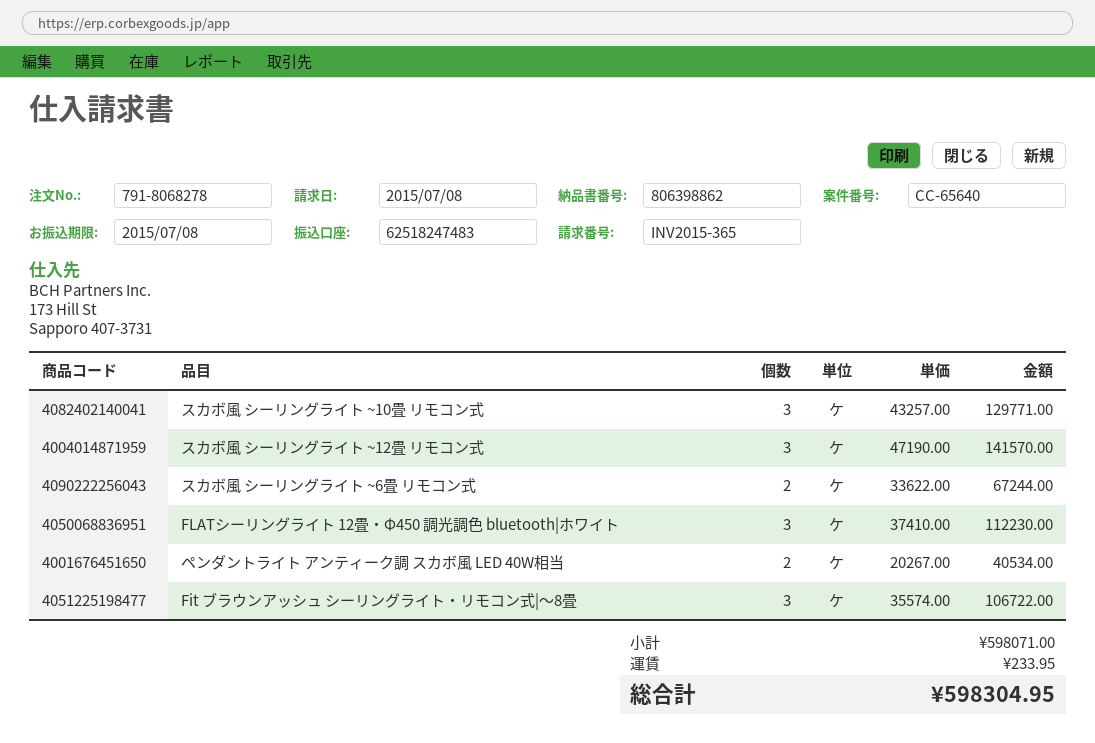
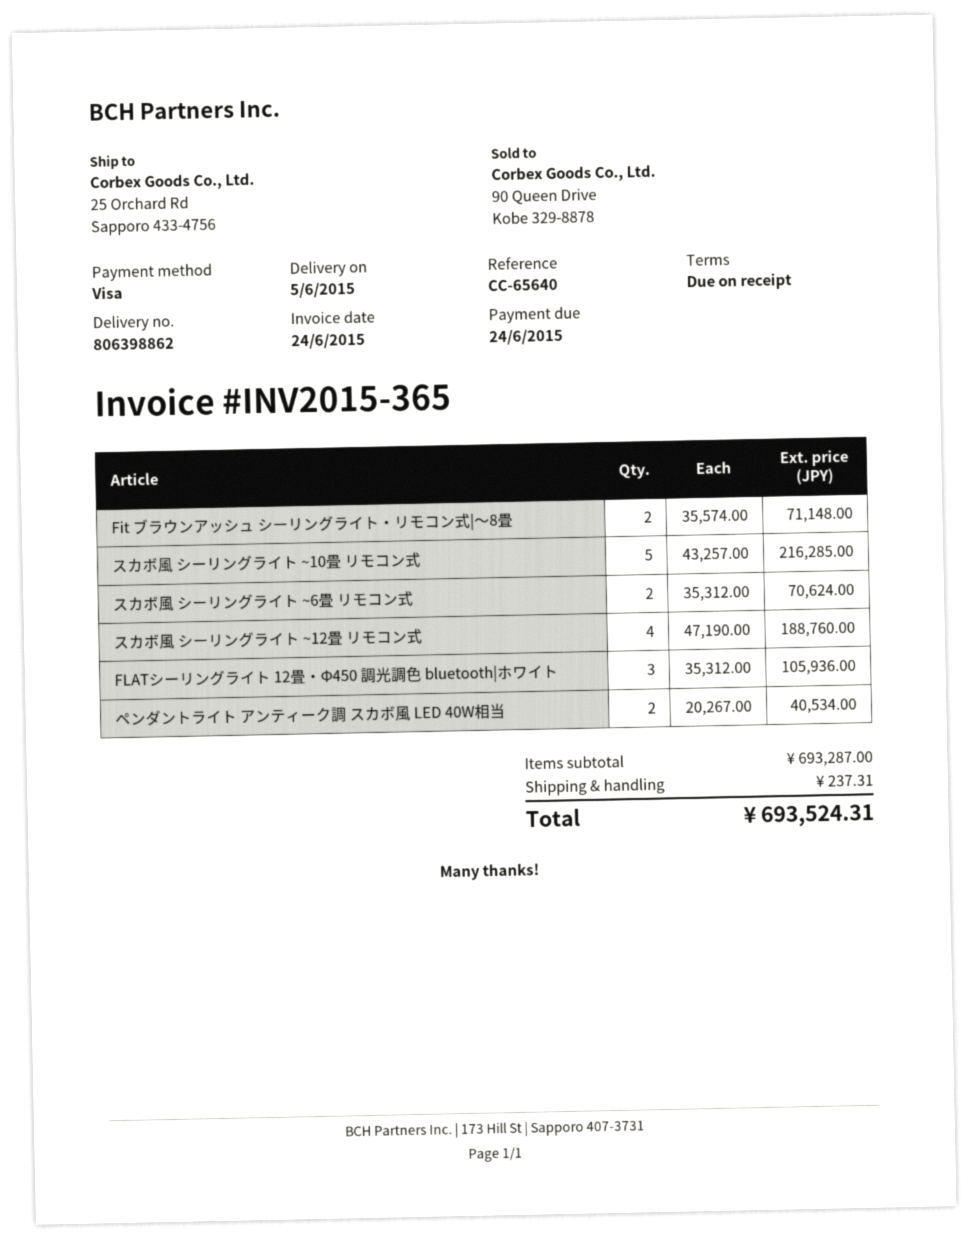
invoice date: 2015-07-08 -> 2015-06-24
due date: 2015-07-08 -> 2015-06-24
スカボ風 シーリングライト ~10畳 リモコン式: 3 x 43257.00 = 129771.00 -> 5 x 43257.00 = 216285.00
スカボ風 シーリングライト ~12畳 リモコン式: 3 x 47190.00 = 141570.00 -> 4 x 47190.00 = 188760.00
スカボ風 シーリングライト ~6畳 リモコン式: 2 x 33622.00 = 67244.00 -> 2 x 35312.00 = 70624.00
FLATシーリングライト 12畳・Φ450 調光調色 bluetooth|ホワイト: 3 x 37410.00 = 112230.00 -> 3 x 35312.00 = 105936.00
Fit ブラウンアッシュ シーリングライト・リモコン式|〜8畳: 3 x 35574.00 = 106722.00 -> 2 x 35574.00 = 71148.00
subtotal: 598071.00 -> 693287.00
shipping: 233.95 -> 237.31
total: 598304.95 -> 693524.31

